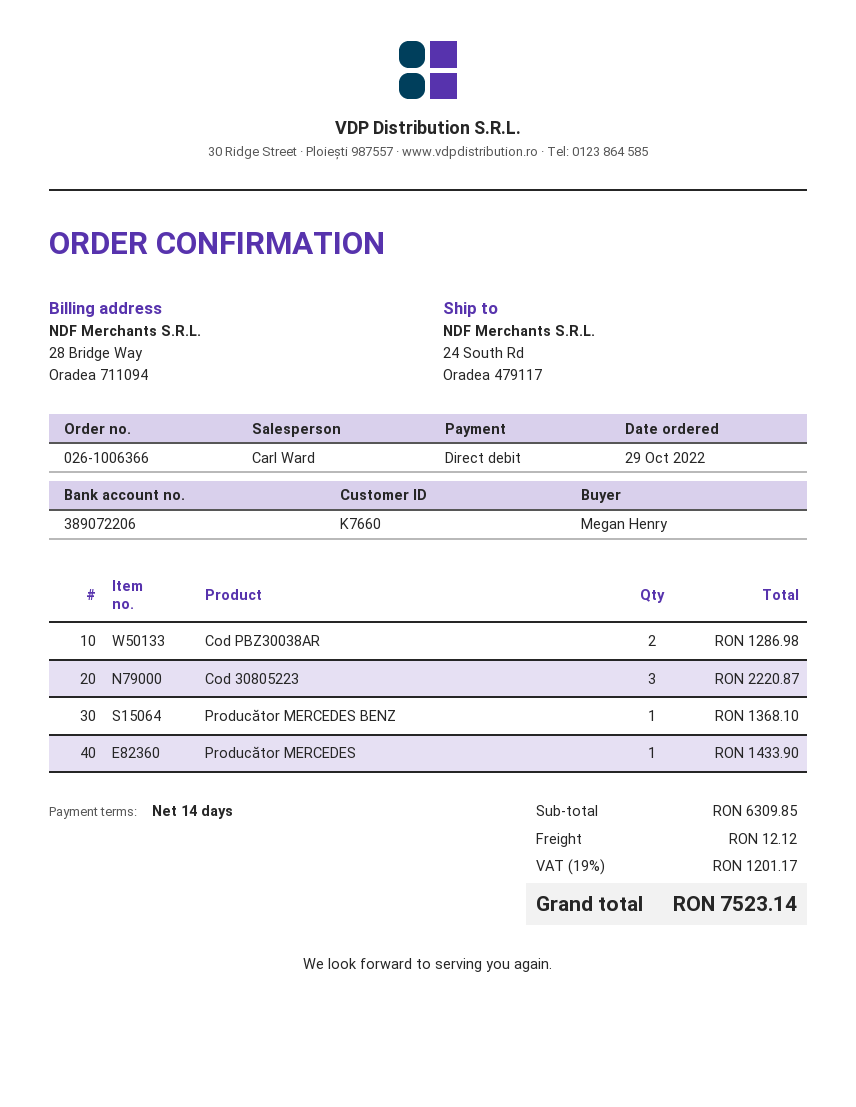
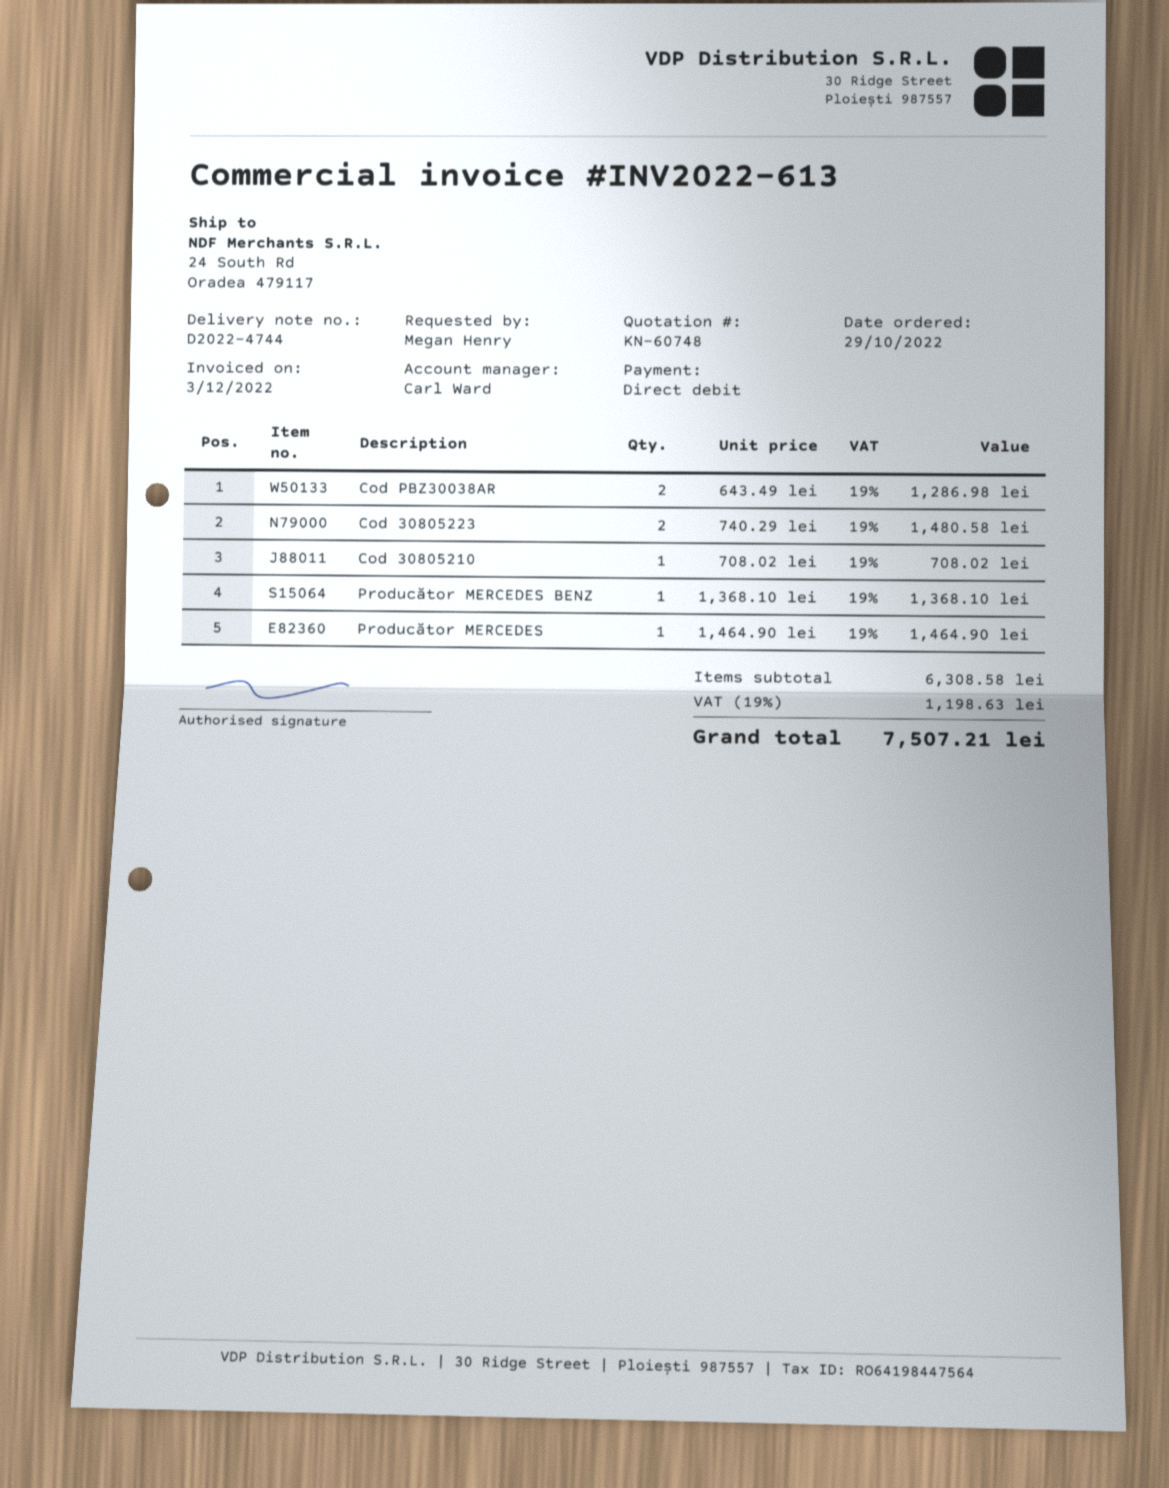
Cod 30805223: 3 for 2220.87 -> 2 for 1480.58
Producător MERCEDES: 1 for 1433.90 -> 1 for 1464.90
Cod 30805210: none -> 1 for 708.02
subtotal: 6309.85 -> 6308.58
shipping: 12.12 -> none
tax: 19% = 1201.17 -> 19% = 1198.63
total: 7523.14 -> 7507.21

